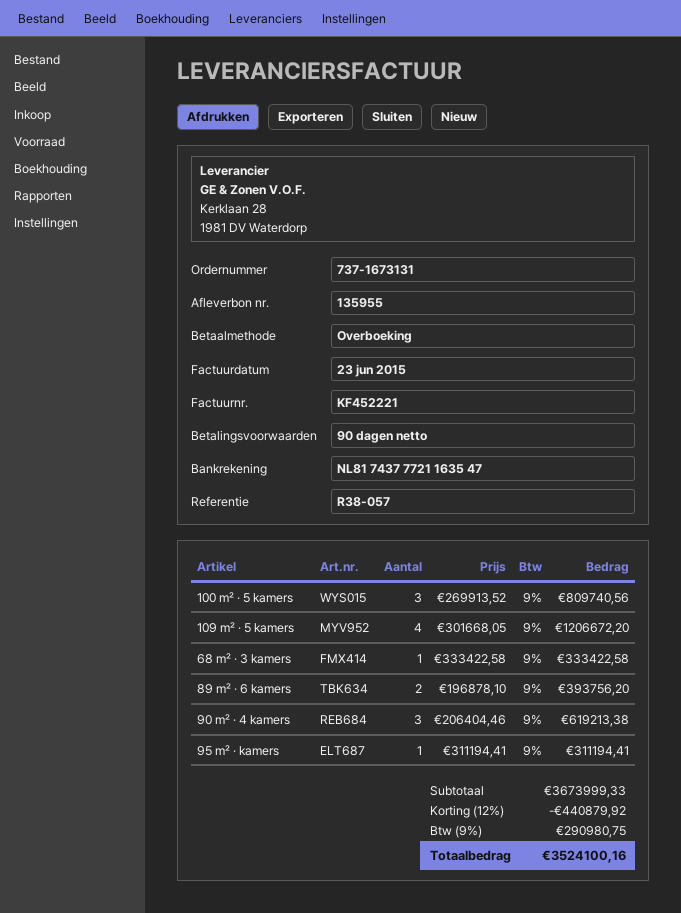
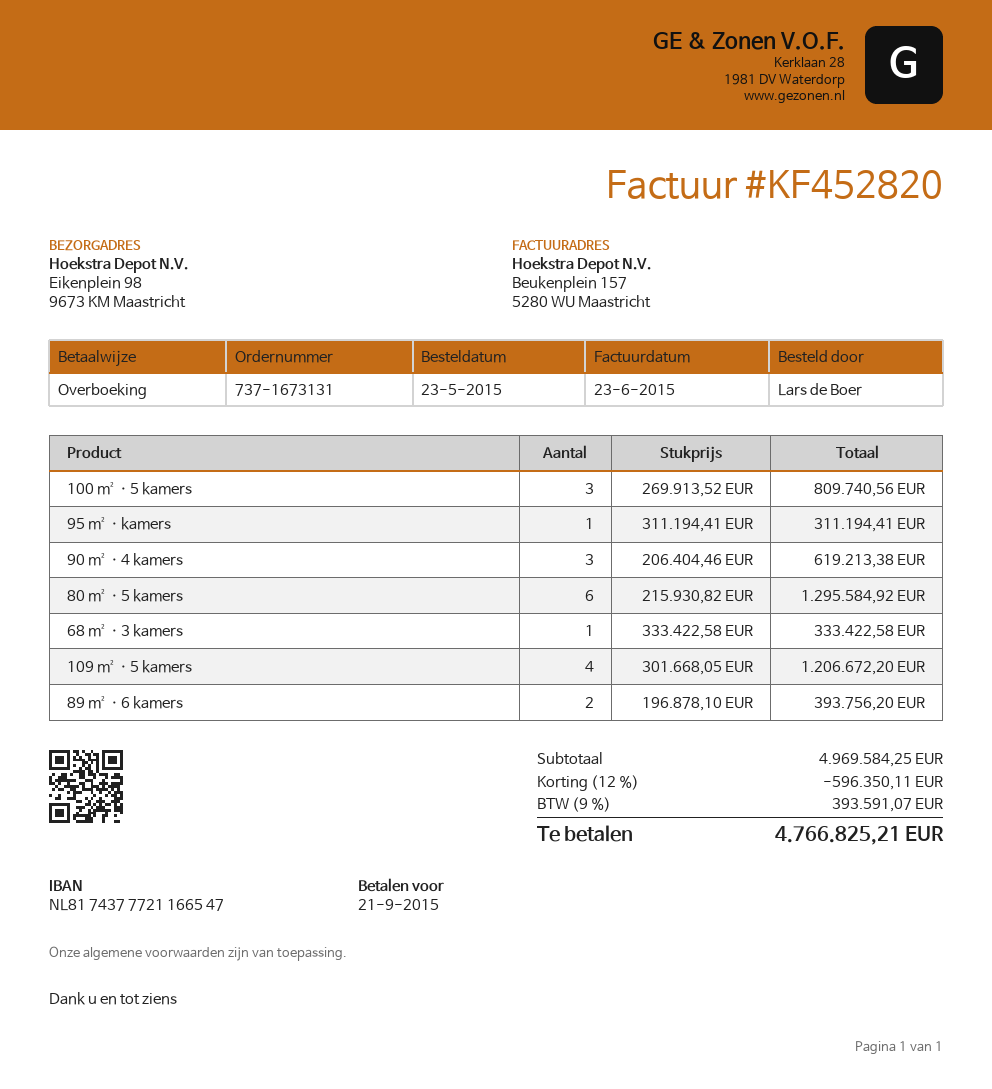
invoice number: KF452221 -> KF452820
bank account: NL8174377721163547 -> NL8174377721166547
80 m² · 5 kamers: none -> 6 x 215930.82 = 1295584.92
subtotal: 3673999.33 -> 4969584.25
discount: 12% = 440879.92 -> 12% = 596350.11
tax: 9% = 290980.75 -> 9% = 393591.07
total: 3524100.16 -> 4766825.21

